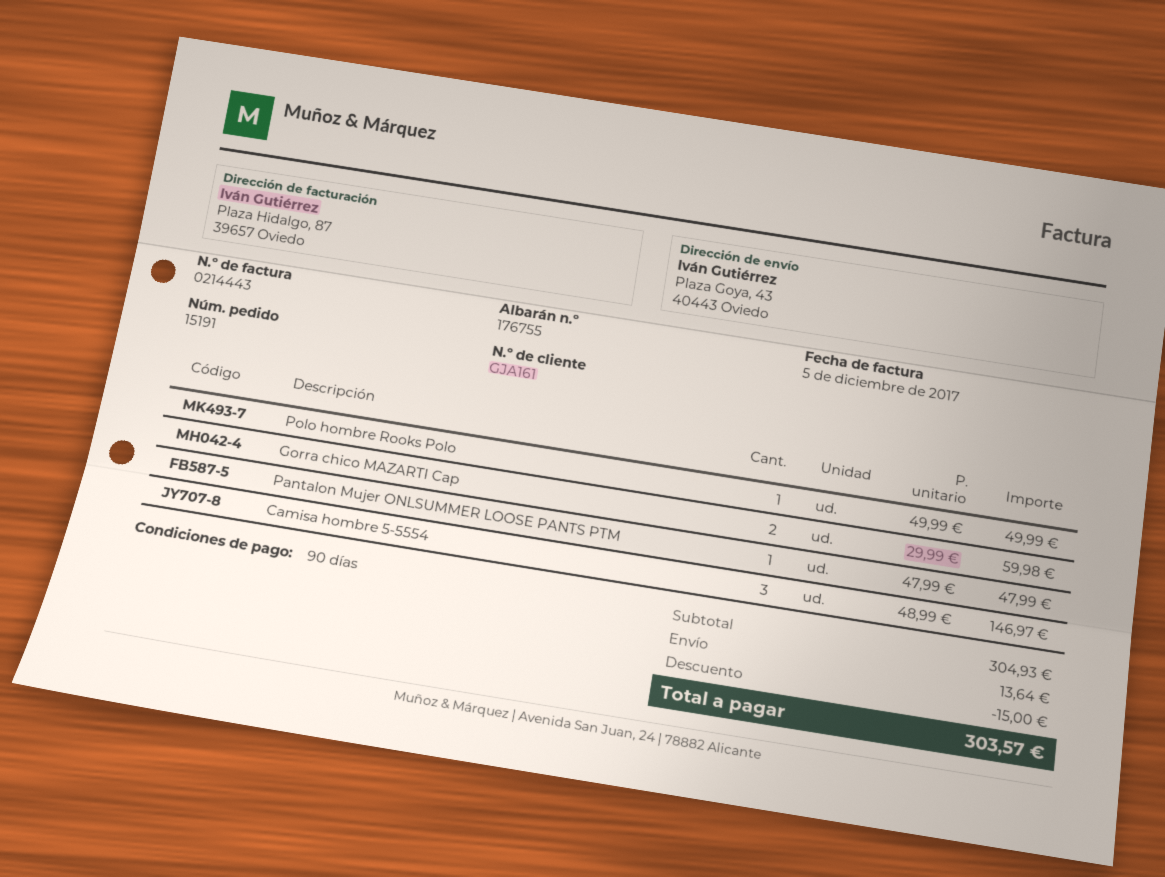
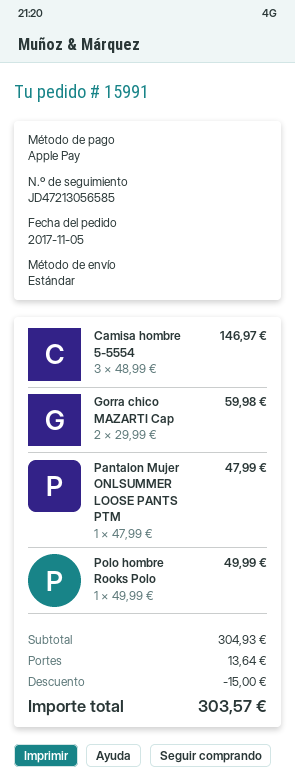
order number: 15191 -> 15991

